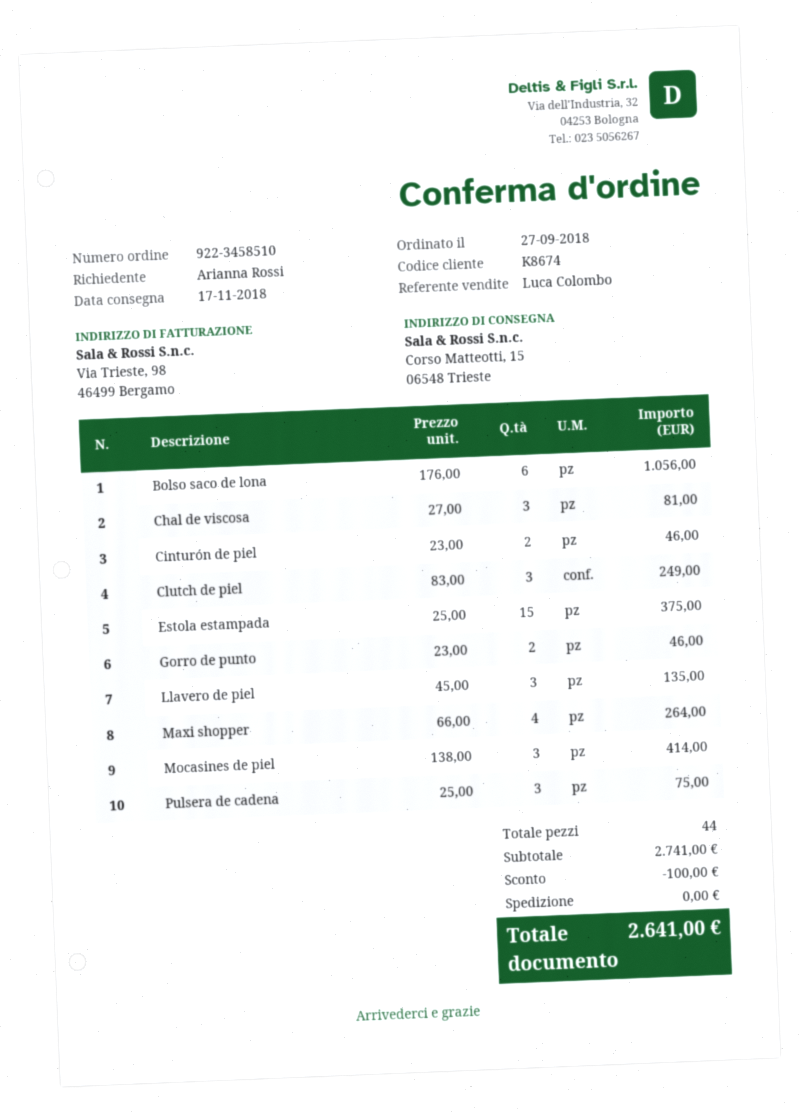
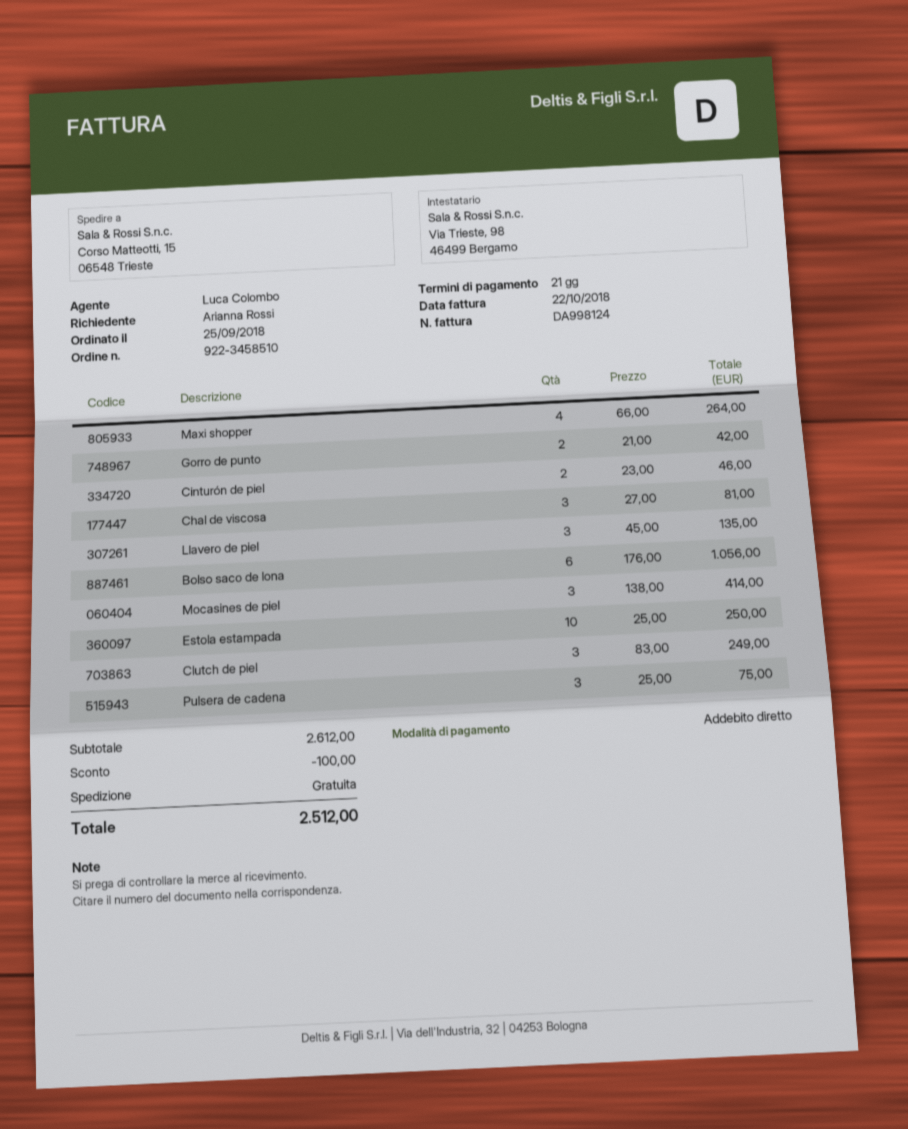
order date: 2018-09-27 -> 2018-09-25
Estola estampada: 15 x 25.00 = 375.00 -> 10 x 25.00 = 250.00
Gorro de punto: 2 x 23.00 = 46.00 -> 2 x 21.00 = 42.00
subtotal: 2741.00 -> 2612.00
total: 2641.00 -> 2512.00

